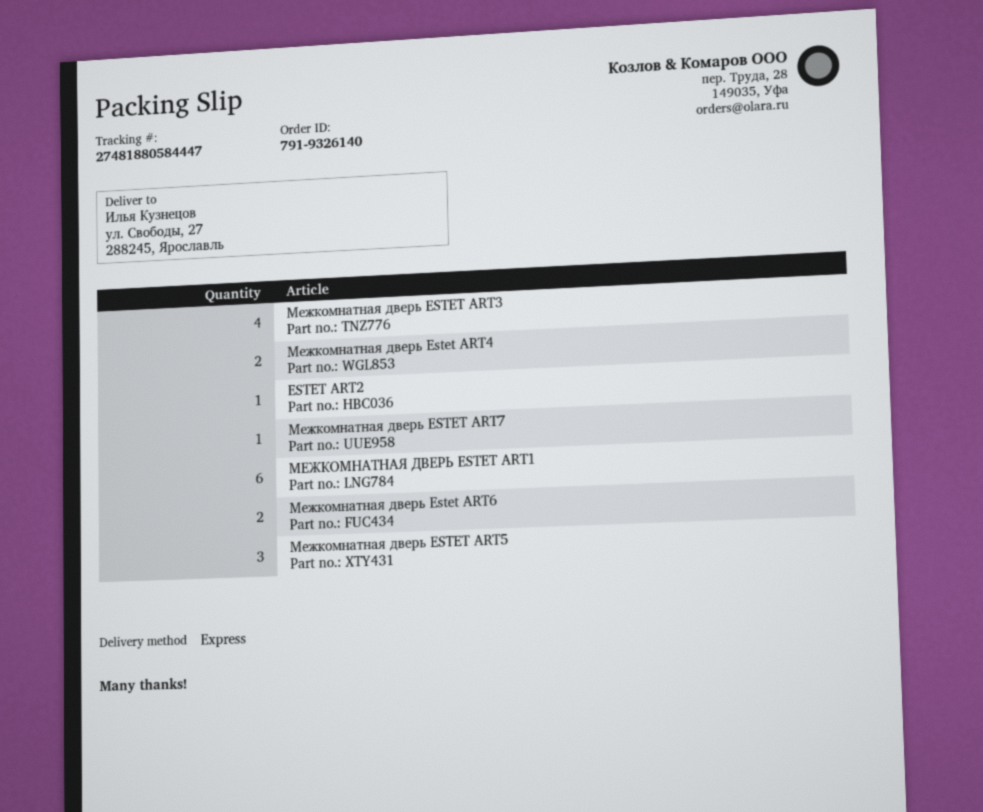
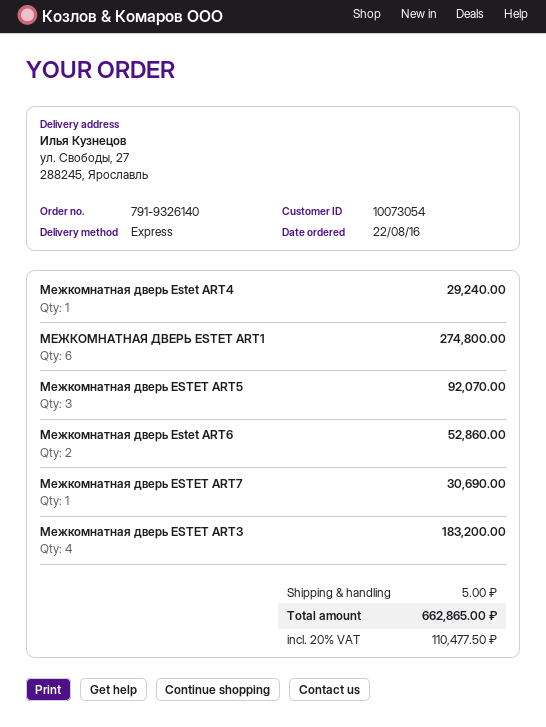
Межкомнатная дверь Estet ART4: 2 -> 1
ESTET ART2: 1 -> none

